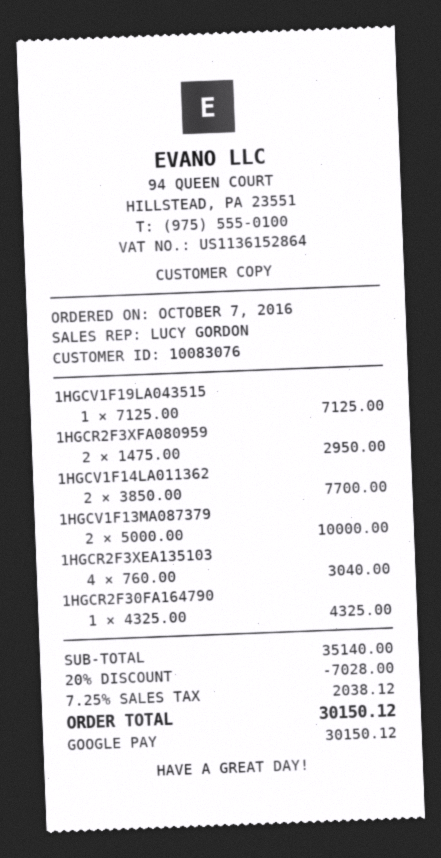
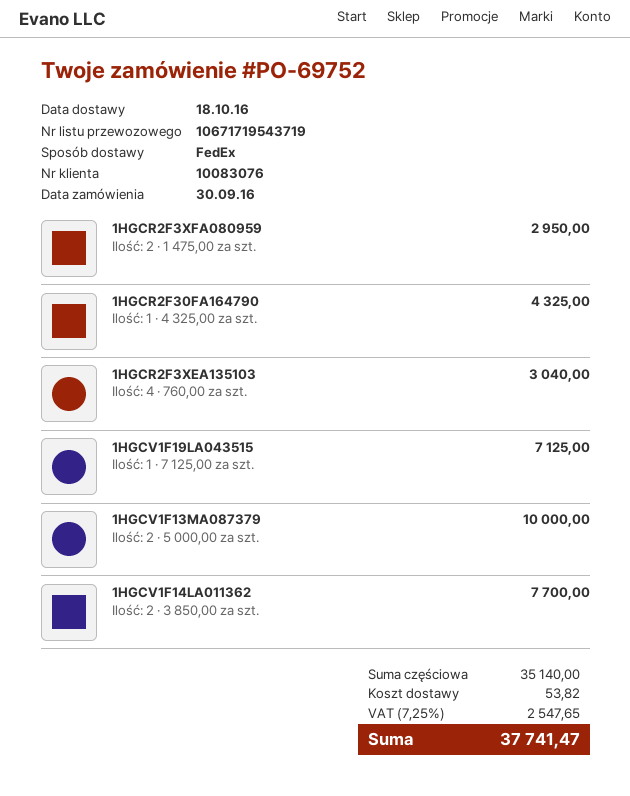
order date: 2016-10-07 -> 2016-09-30
discount: 20% = 7028.00 -> none
shipping: none -> 53.82
tax: 7.25% = 2038.12 -> 7.25% = 2547.65
total: 30150.12 -> 37741.47

